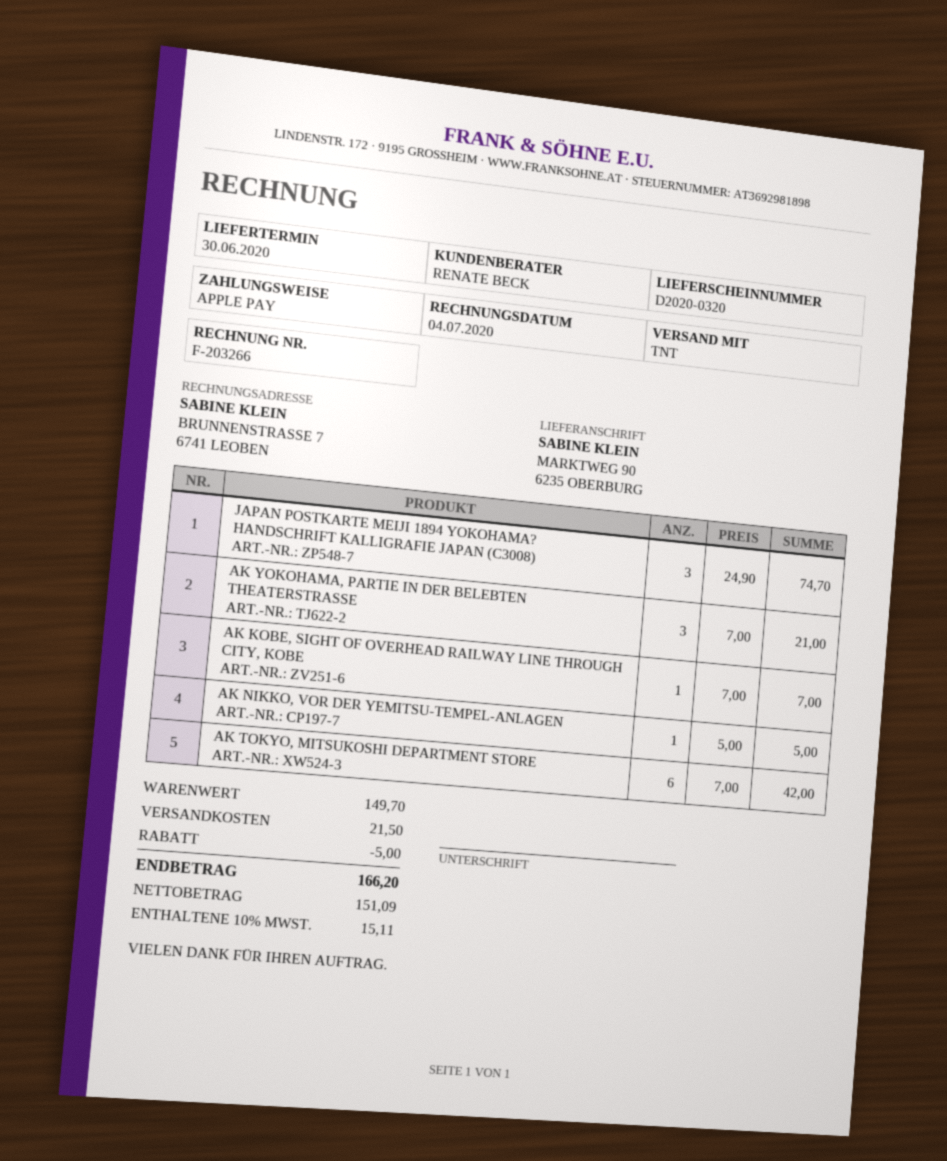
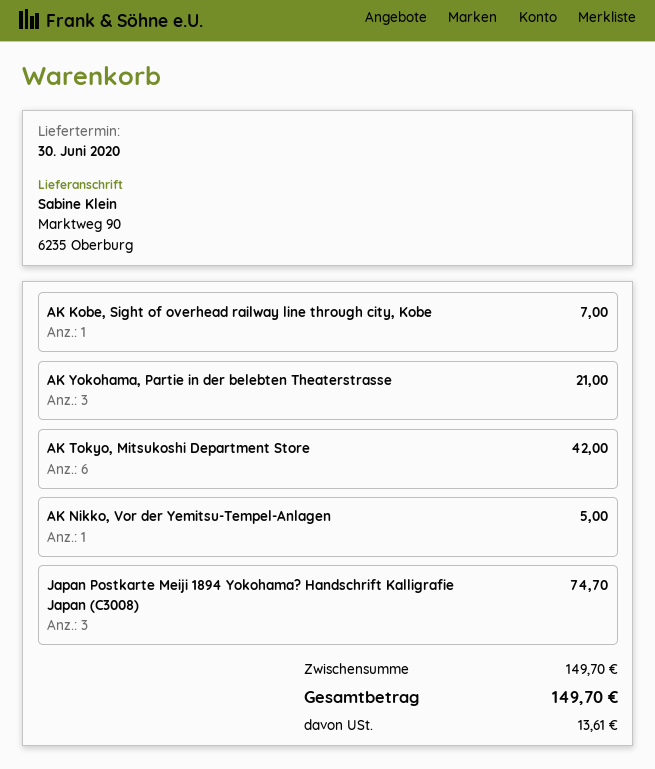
discount: 5.00 -> none
shipping: 21.50 -> none
tax: 15.11 -> 13.61
total: 166.20 -> 149.70

